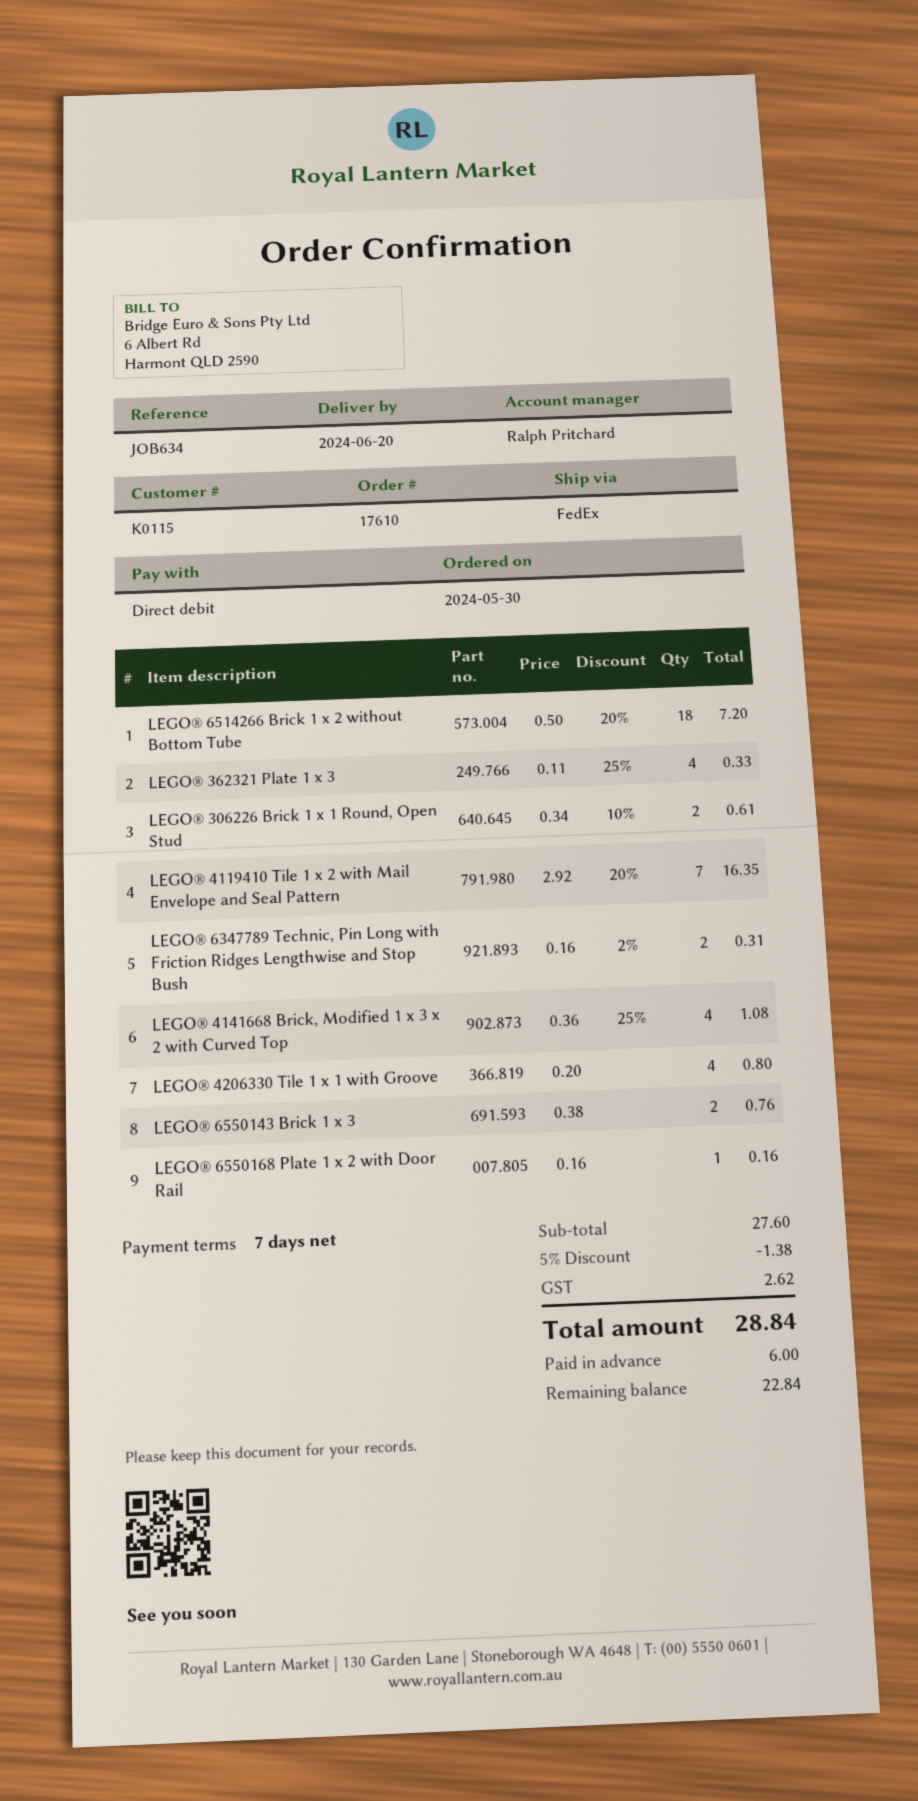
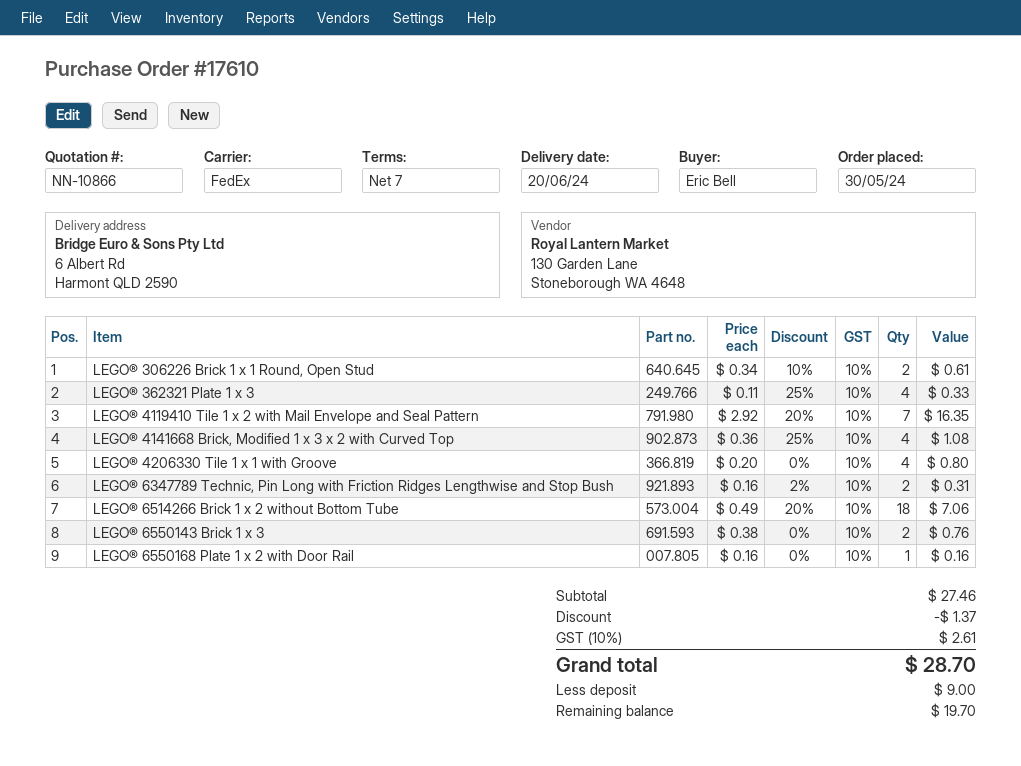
LEGO® 6514266 Brick 1 x 2 without Bottom Tube: 18 x 0.50 - 20% = 7.20 -> 18 x 0.49 - 20% = 7.06
subtotal: 27.60 -> 27.46
discount: 1.38 -> 1.37
tax: 2.62 -> 2.61
total: 28.84 -> 28.70
deposit: 6.00 -> 9.00
balance: 22.84 -> 19.70

